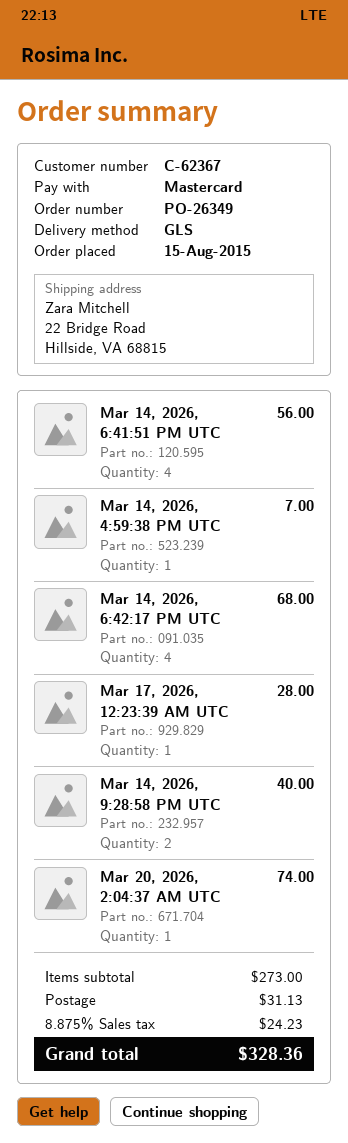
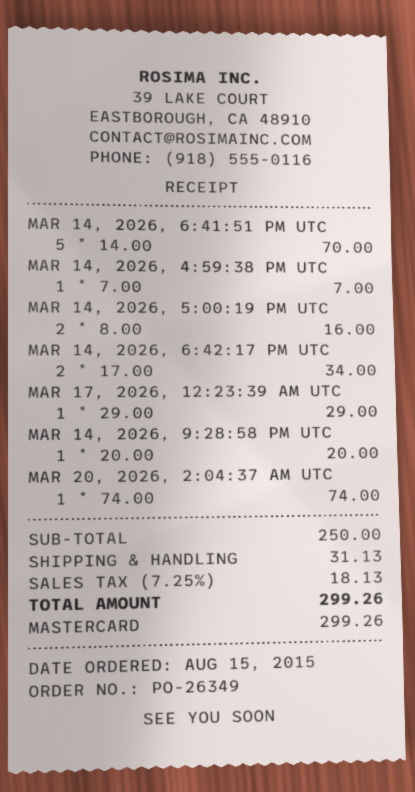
Mar 14, 2026, 6:41:51 PM UTC: 4 for 56.00 -> 5 for 70.00
Mar 14, 2026, 6:42:17 PM UTC: 4 for 68.00 -> 2 for 34.00
Mar 17, 2026, 12:23:39 AM UTC: 1 for 28.00 -> 1 for 29.00
Mar 14, 2026, 9:28:58 PM UTC: 2 for 40.00 -> 1 for 20.00
MAR 14, 2026, 5:00:19 PM UTC: none -> 2 for 16.00
subtotal: 273.00 -> 250.00
tax: 8.875% = 24.23 -> 7.25% = 18.13
total: 328.36 -> 299.26

